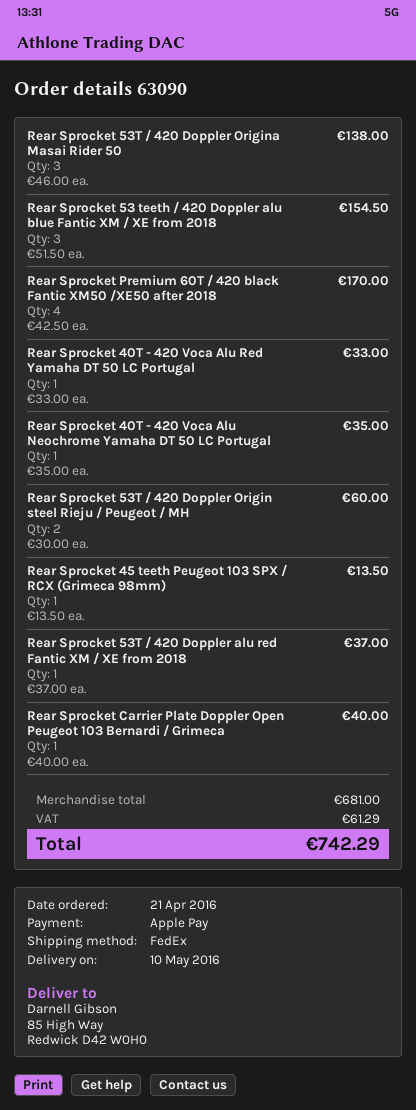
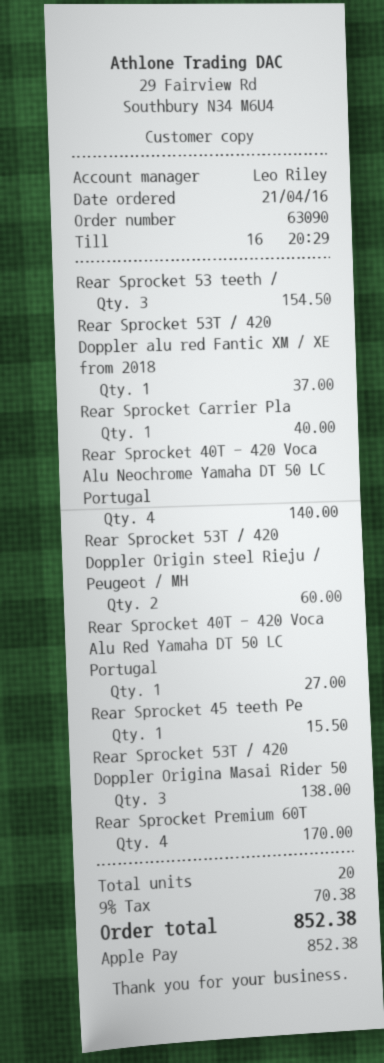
Rear Sprocket 40T - 420 Voca Alu Red Yamaha DT 50 LC Portugal: 1 for 33.00 -> 1 for 27.00
Rear Sprocket 40T - 420 Voca Alu Neochrome Yamaha DT 50 LC Portugal: 1 for 35.00 -> 4 for 140.00
Rear Sprocket 45 teeth Peugeot 103 SPX / RCX (Grimeca 98mm): 1 for 13.50 -> 1 for 15.50
tax: 61.29 -> 70.38
total: 742.29 -> 852.38

